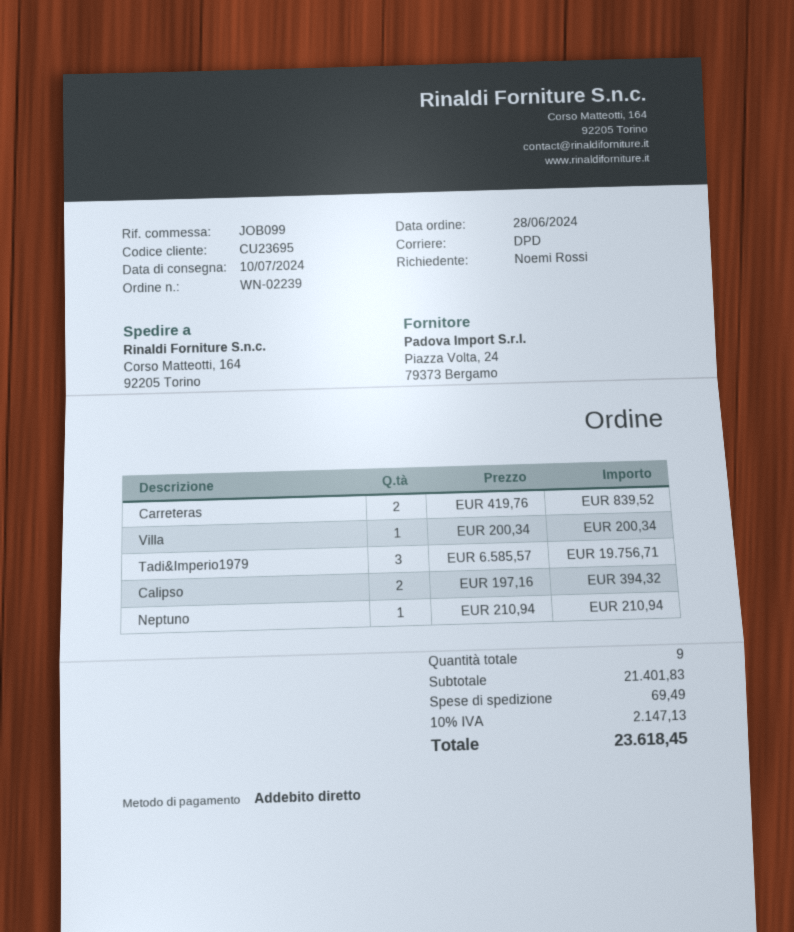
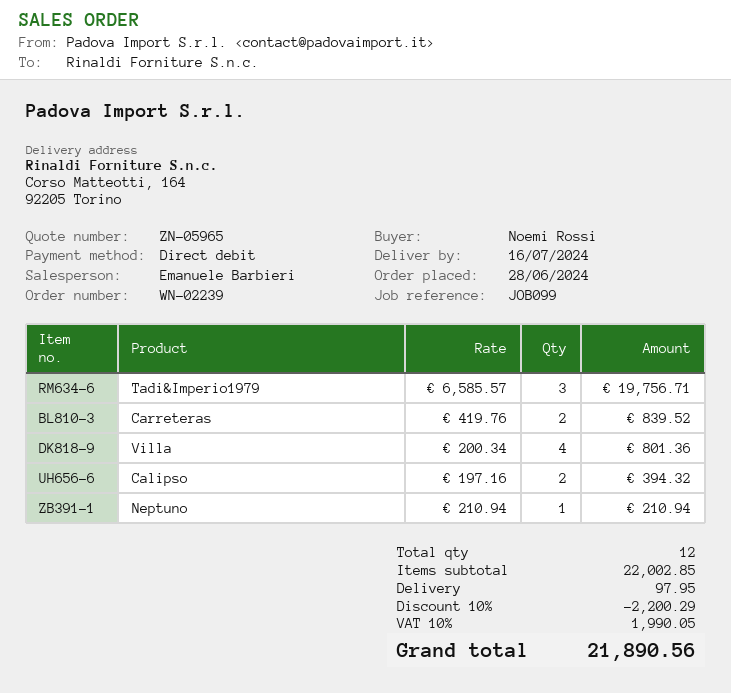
delivery date: 2024-07-10 -> 2024-07-16
Villa: 1 x 200.34 = 200.34 -> 4 x 200.34 = 801.36
total quantity: 9 -> 12
subtotal: 21401.83 -> 22002.85
discount: none -> 10% = 2200.29
shipping: 69.49 -> 97.95
tax: 10% = 2147.13 -> 10% = 1990.05
total: 23618.45 -> 21890.56

